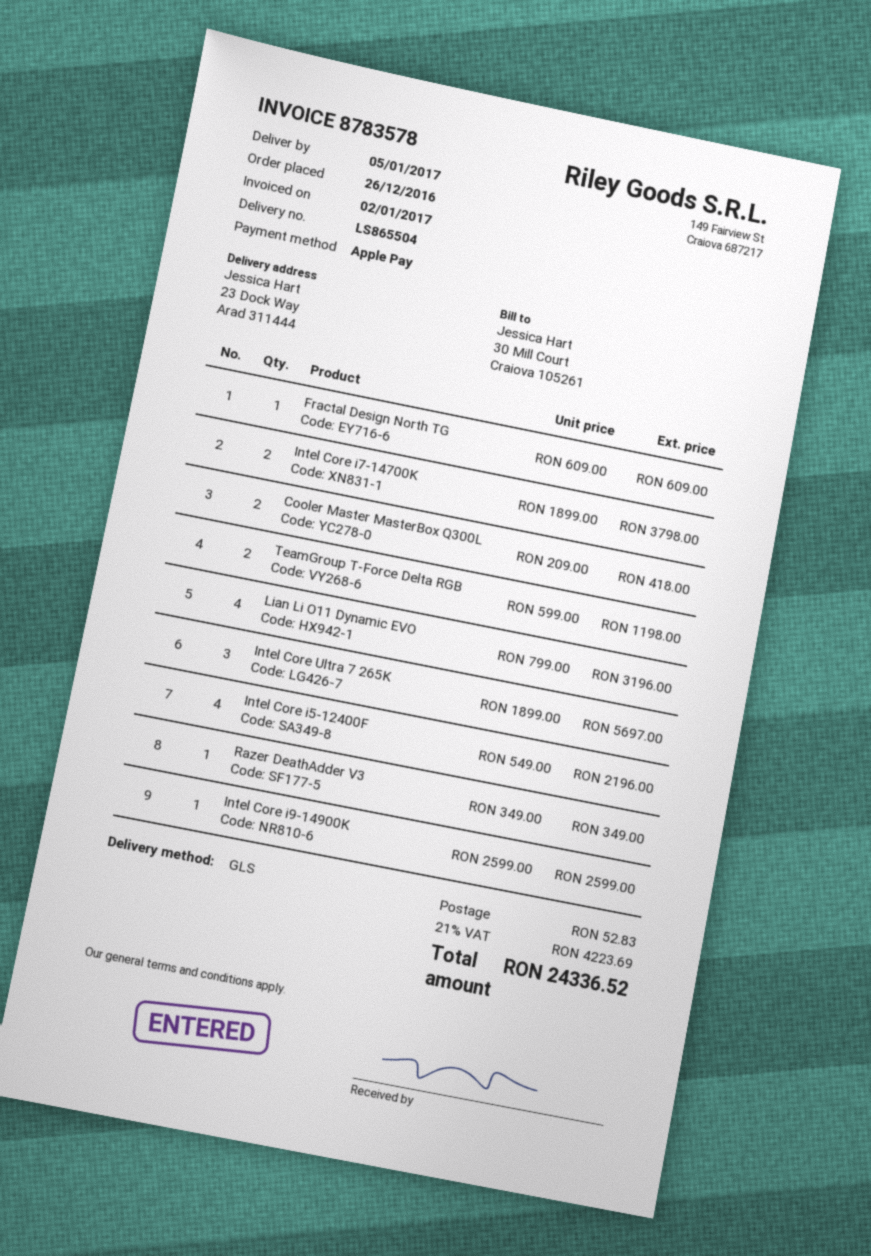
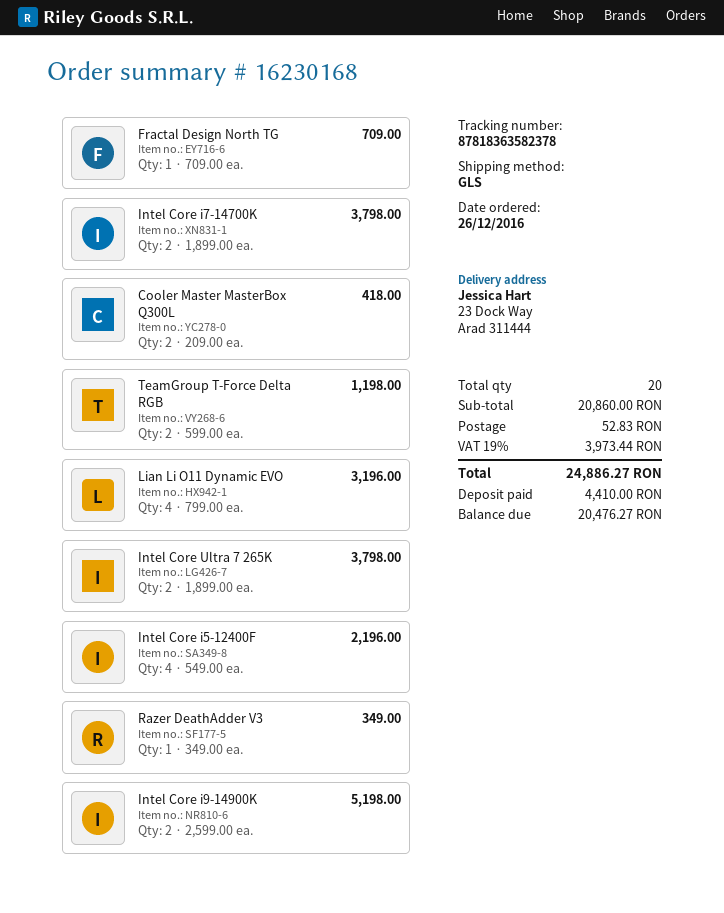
Fractal Design North TG: 1 x 609.00 = 609.00 -> 1 x 709.00 = 709.00
Intel Core Ultra 7 265K: 3 x 1899.00 = 5697.00 -> 2 x 1899.00 = 3798.00
Intel Core i9-14900K: 1 x 2599.00 = 2599.00 -> 2 x 2599.00 = 5198.00
tax: 21% = 4223.69 -> 19% = 3973.44
total: 24336.52 -> 24886.27

